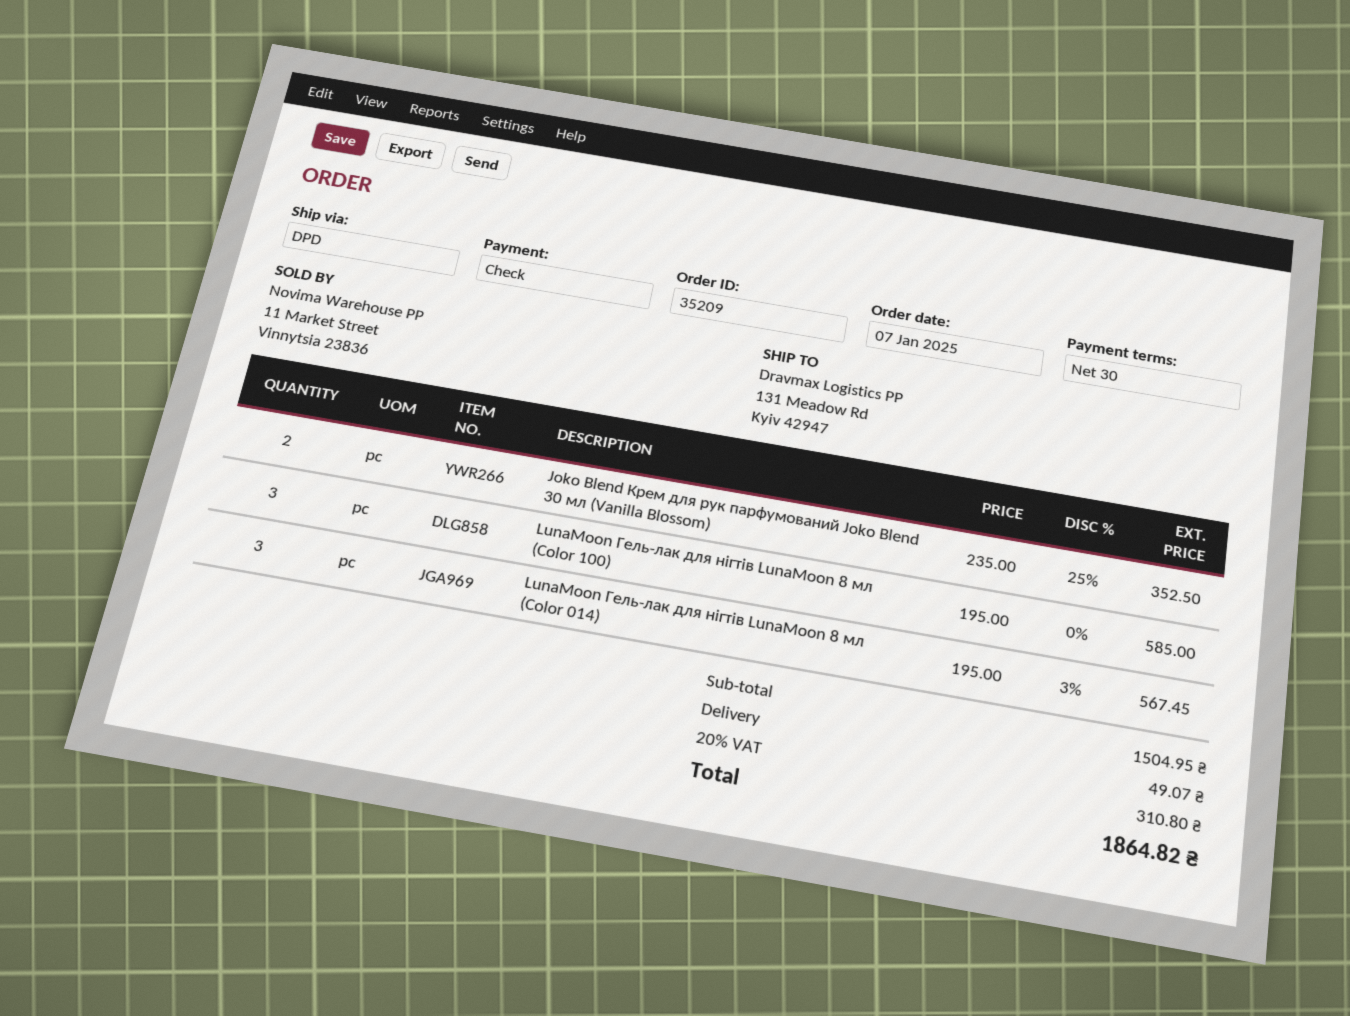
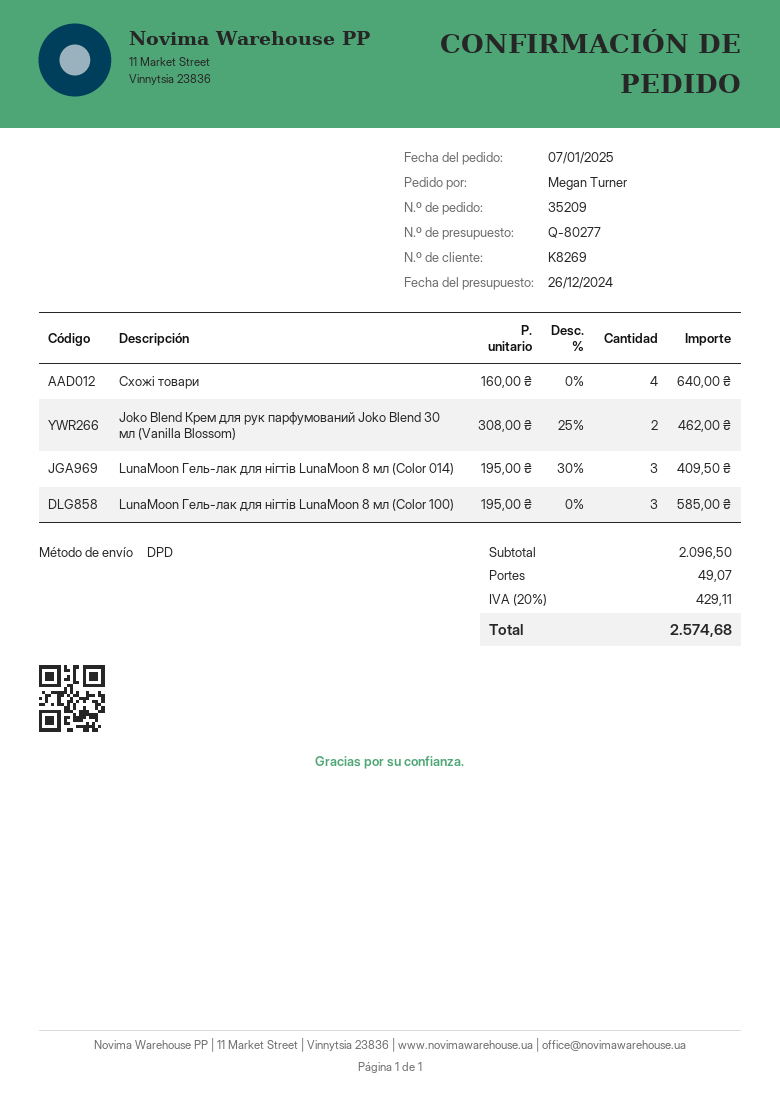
Joko Blend Крем для рук парфумований Joko Blend 30 мл (Vanilla Blossom): 2 x 235.00 - 25% = 352.50 -> 2 x 308.00 - 25% = 462.00
LunaMoon Гель-лак для нігтів LunaMoon 8 мл (Color 014): 3 x 195.00 - 3% = 567.45 -> 3 x 195.00 - 30% = 409.50
Схожі товари: none -> 4 x 160.00 = 640.00
subtotal: 1504.95 -> 2096.50
tax: 20% = 310.80 -> 20% = 429.11
total: 1864.82 -> 2574.68

